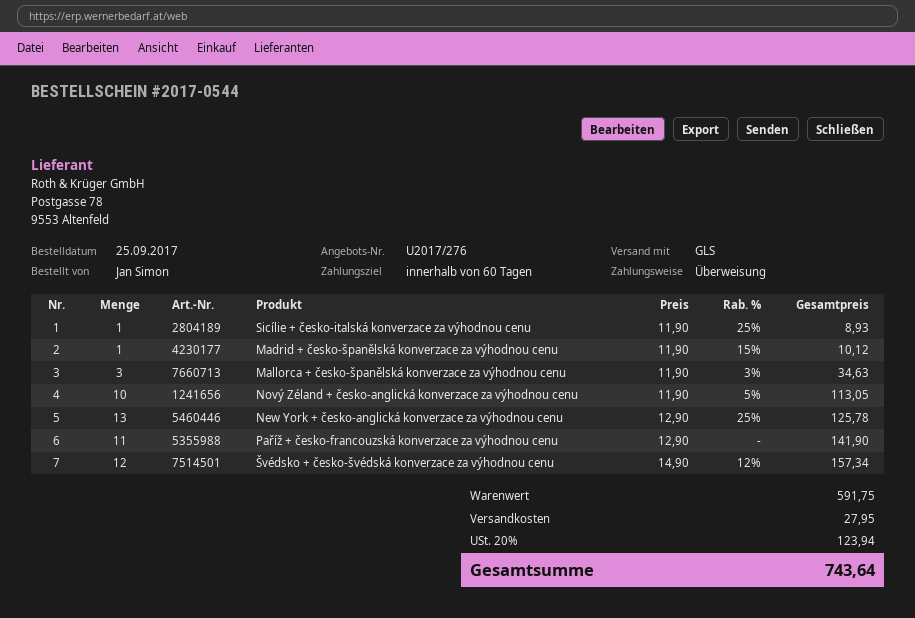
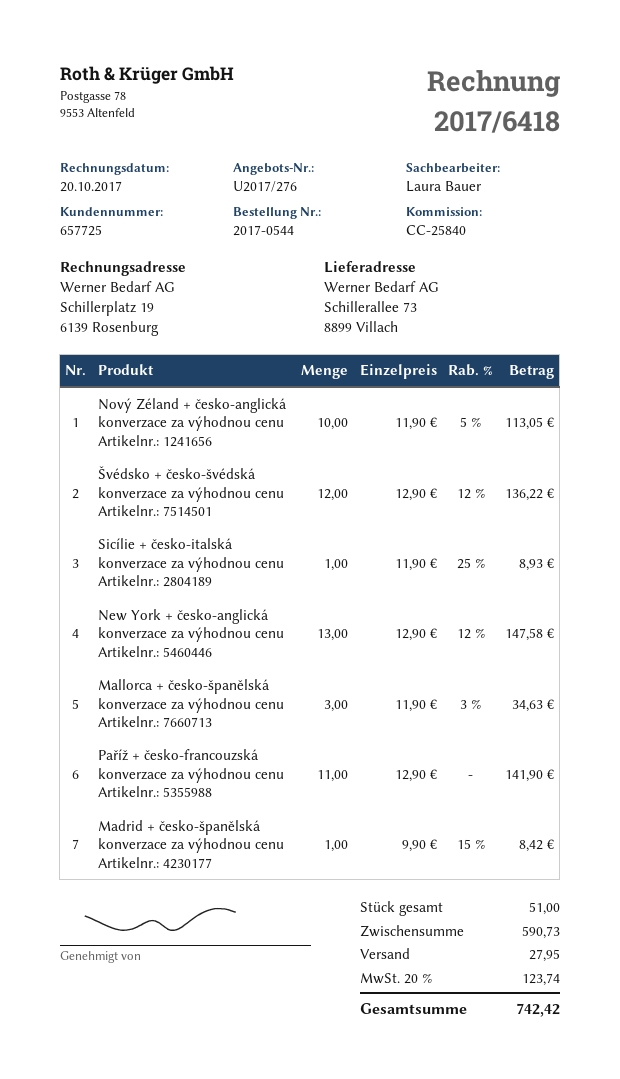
Madrid + česko-španělská konverzace za výhodnou cenu: 1 x 11.90 - 15% = 10.12 -> 1 x 9.90 - 15% = 8.42
New York + česko-anglická konverzace za výhodnou cenu: 13 x 12.90 - 25% = 125.78 -> 13 x 12.90 - 12% = 147.58
Švédsko + česko-švédská konverzace za výhodnou cenu: 12 x 14.90 - 12% = 157.34 -> 12 x 12.90 - 12% = 136.22
subtotal: 591.75 -> 590.73
tax: 20% = 123.94 -> 20% = 123.74
total: 743.64 -> 742.42

